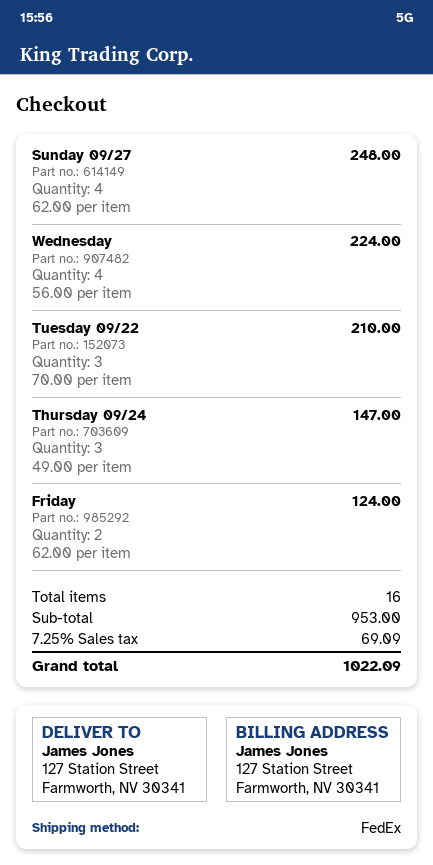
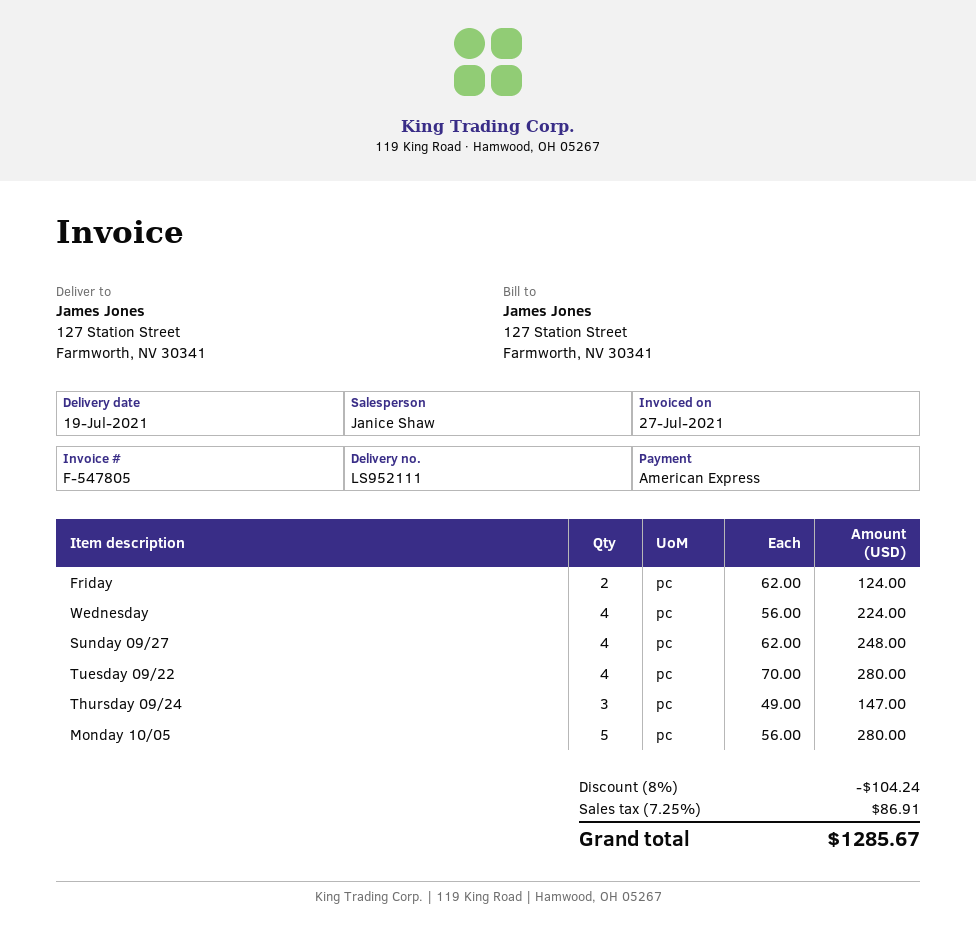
Tuesday 09/22: 3 x 70.00 = 210.00 -> 4 x 70.00 = 280.00
Monday 10/05: none -> 5 x 56.00 = 280.00
discount: none -> 8% = 104.24
tax: 7.25% = 69.09 -> 7.25% = 86.91
total: 1022.09 -> 1285.67

